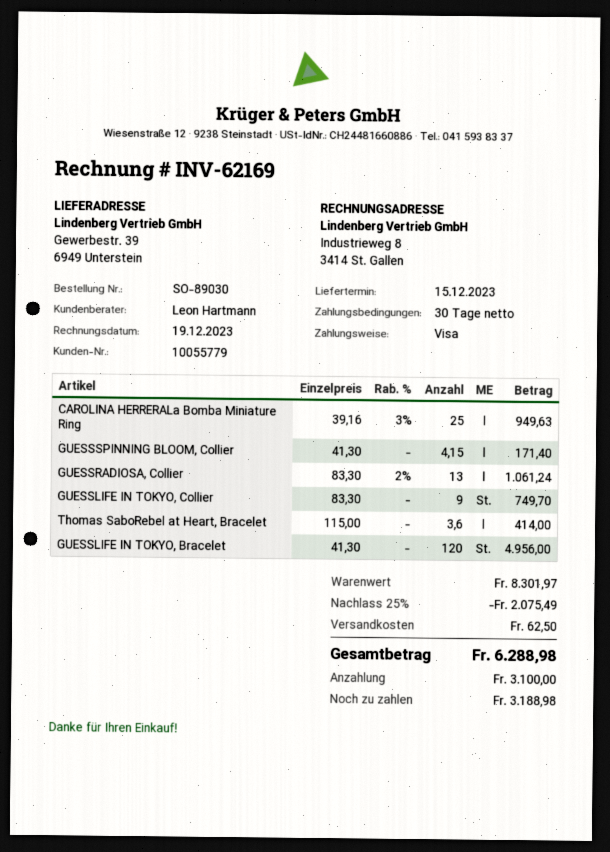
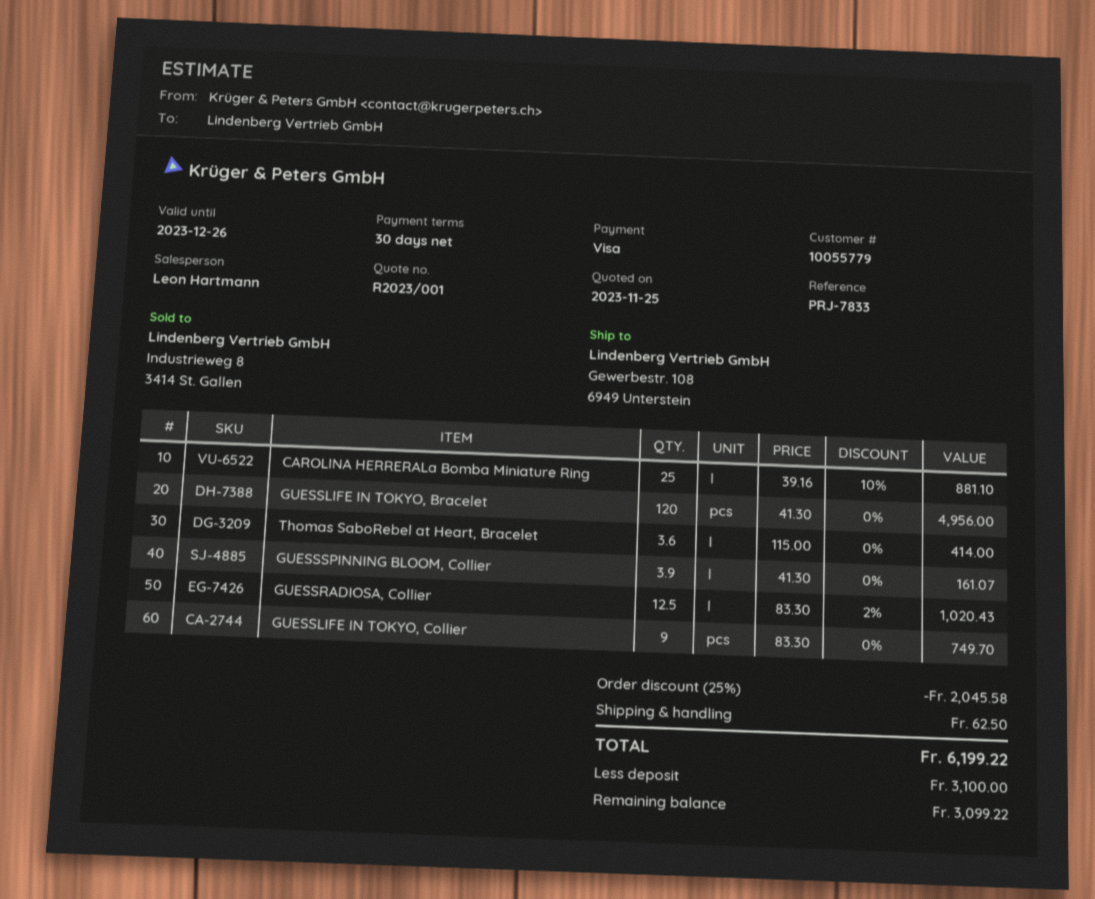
ship to: Gewerbestr. 39, 6949 Unterstein -> Gewerbestr. 108, 6949 Unterstein
CAROLINA HERRERALa Bomba Miniature Ring: 25 x 39.16 - 3% = 949.63 -> 25 x 39.16 - 10% = 881.10
GUESSSPINNING BLOOM, Collier: 4.15 x 41.30 = 171.40 -> 3.9 x 41.30 = 161.07
GUESSRADIOSA, Collier: 13 x 83.30 - 2% = 1061.24 -> 12.5 x 83.30 - 2% = 1020.43
discount: 25% = 2075.49 -> 25% = 2045.58
total: 6288.98 -> 6199.22
balance: 3188.98 -> 3099.22

